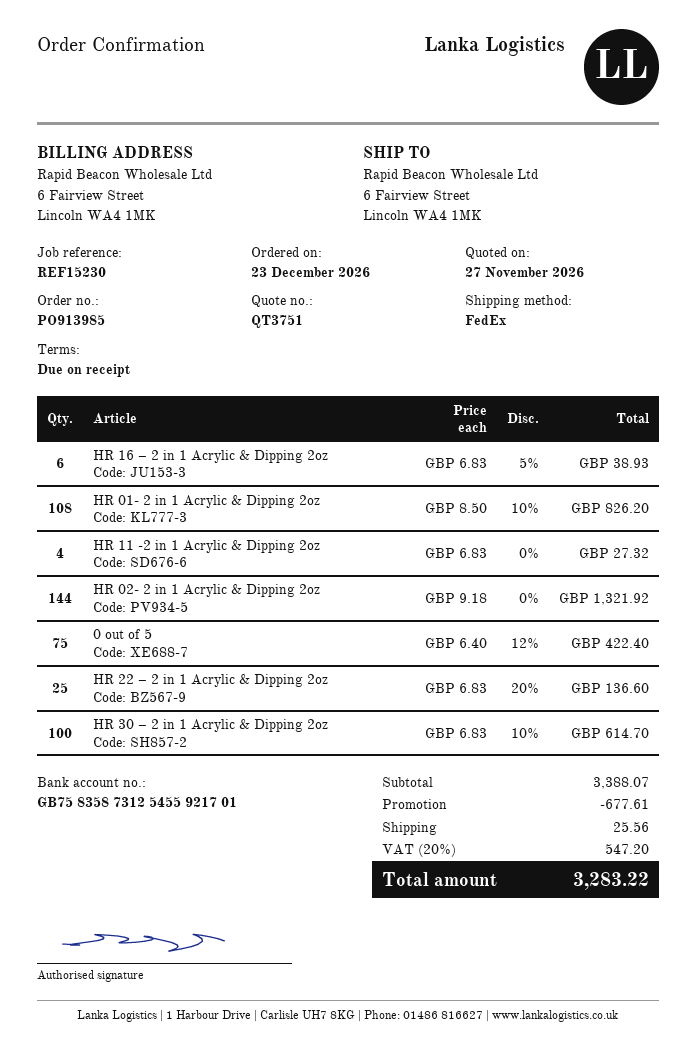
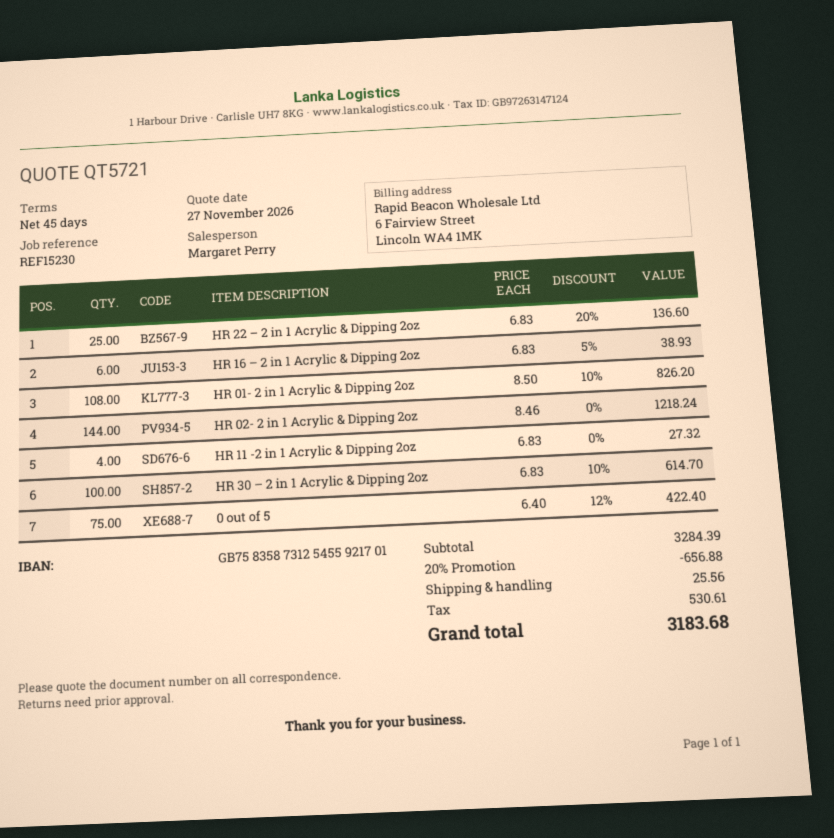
quote number: QT3751 -> QT5721
payment terms: on receipt -> 45 days
HR 02- 2 in 1 Acrylic & Dipping 2oz: 144 x 9.18 = 1321.92 -> 144 x 8.46 = 1218.24
subtotal: 3388.07 -> 3284.39
discount: 677.61 -> 656.88
tax: 547.20 -> 530.61
total: 3283.22 -> 3183.68

